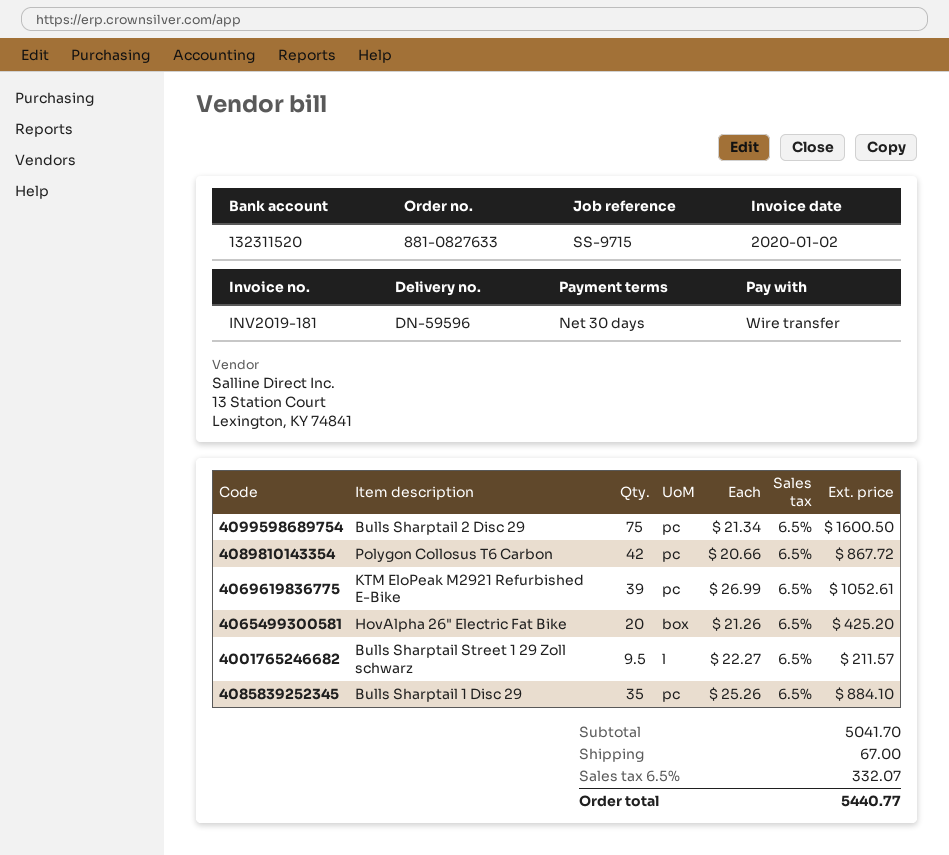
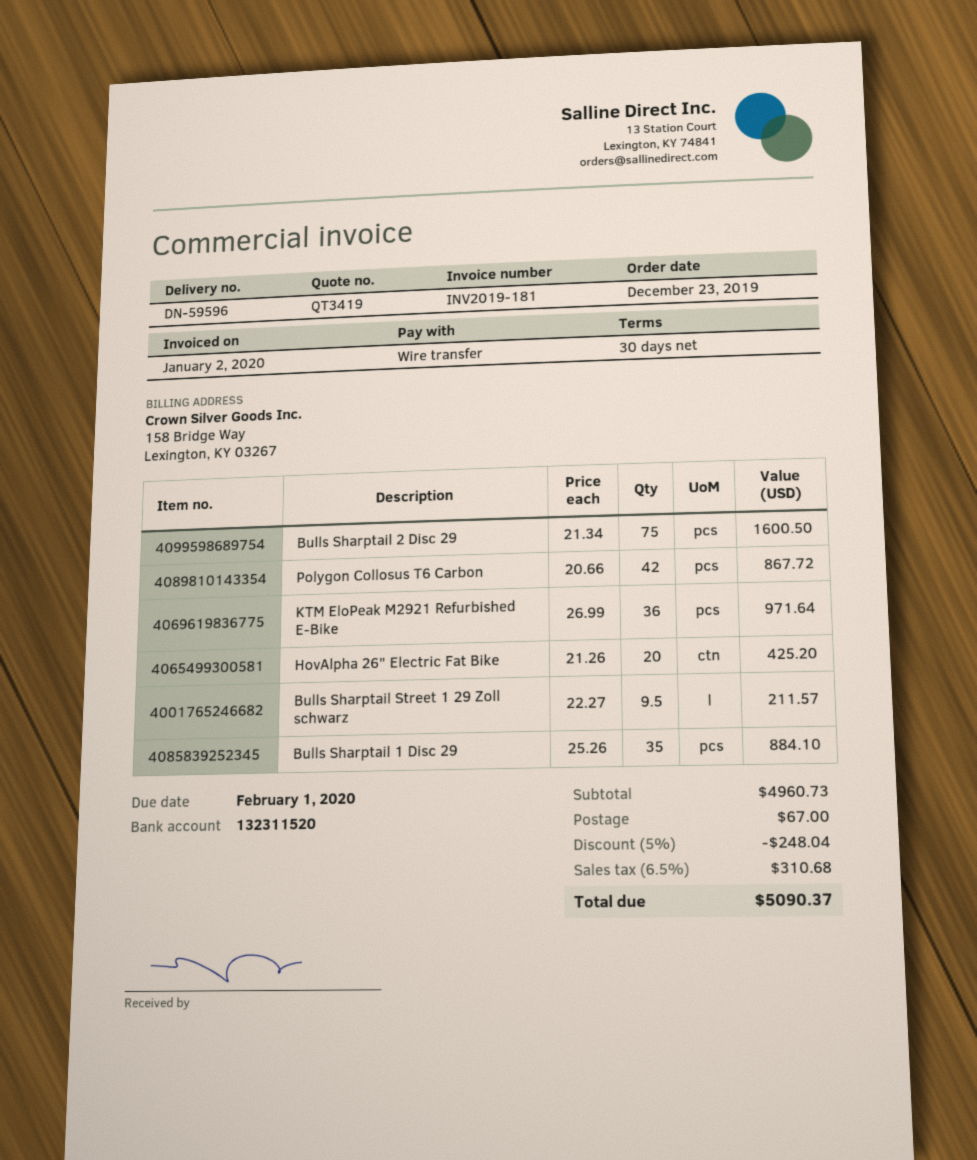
KTM EloPeak M2921 Refurbished E-Bike: 39 x 26.99 = 1052.61 -> 36 x 26.99 = 971.64
subtotal: 5041.70 -> 4960.73
discount: none -> 5% = 248.04
tax: 6.5% = 332.07 -> 6.5% = 310.68
total: 5440.77 -> 5090.37

